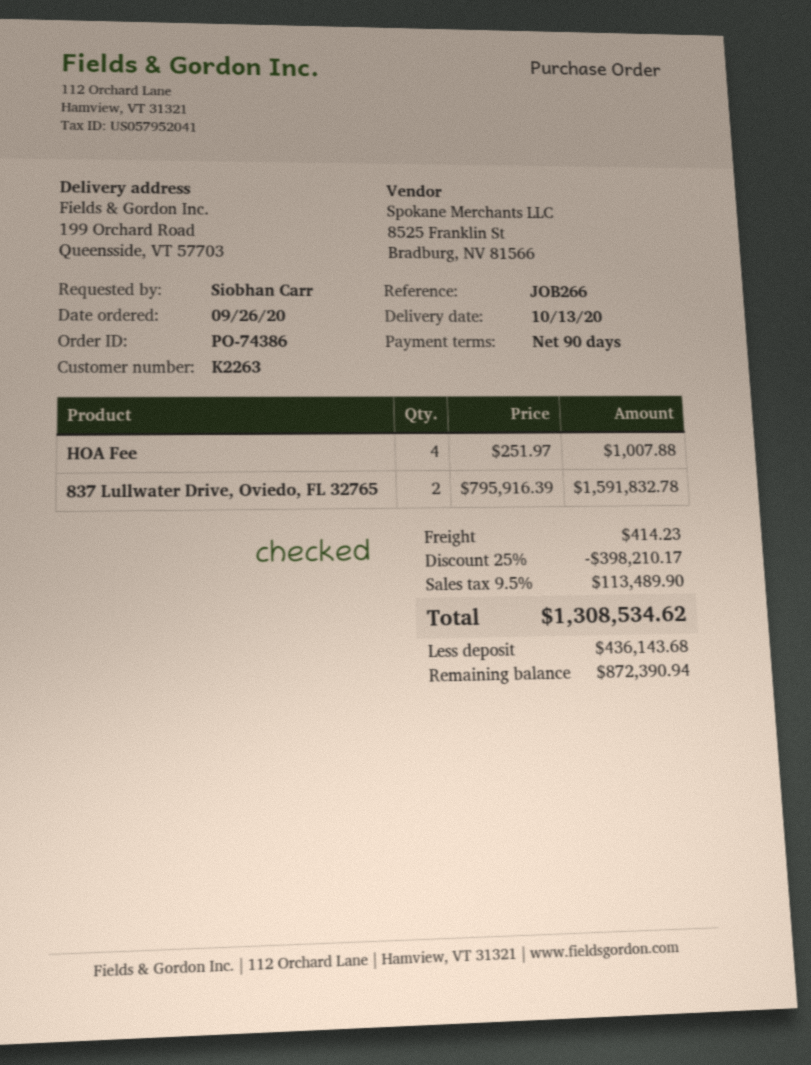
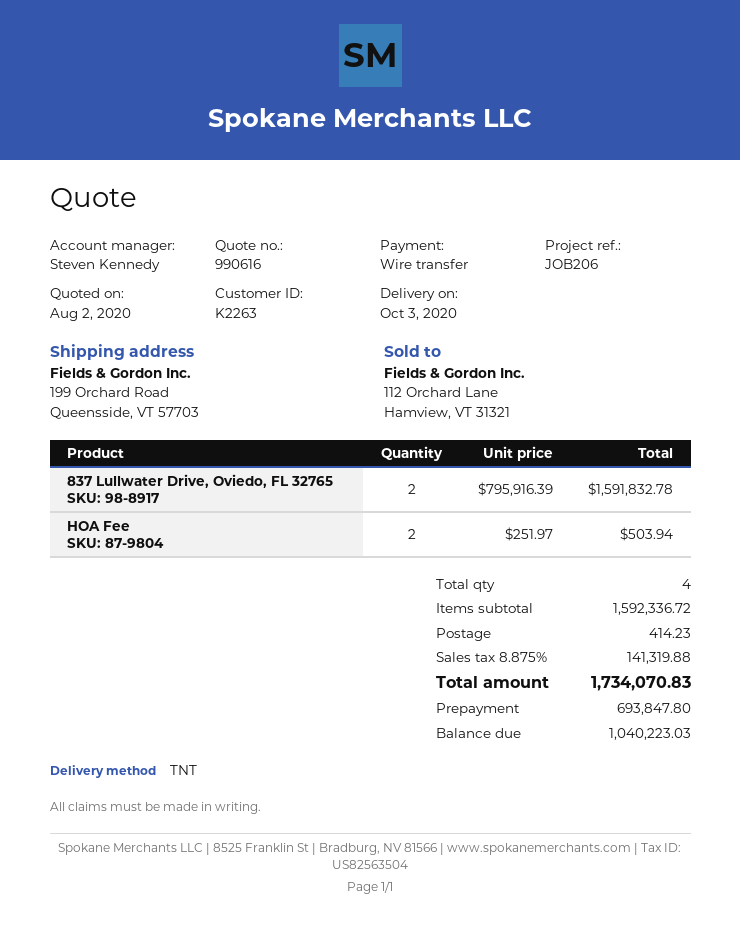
delivery date: 2020-10-13 -> 2020-10-03
reference: JOB266 -> JOB206
HOA Fee: 4 x 251.97 = 1007.88 -> 2 x 251.97 = 503.94
discount: 25% = 398210.17 -> none
tax: 9.5% = 113489.90 -> 8.875% = 141319.88
total: 1308534.62 -> 1734070.83
deposit: 436143.68 -> 693847.80
balance: 872390.94 -> 1040223.03

